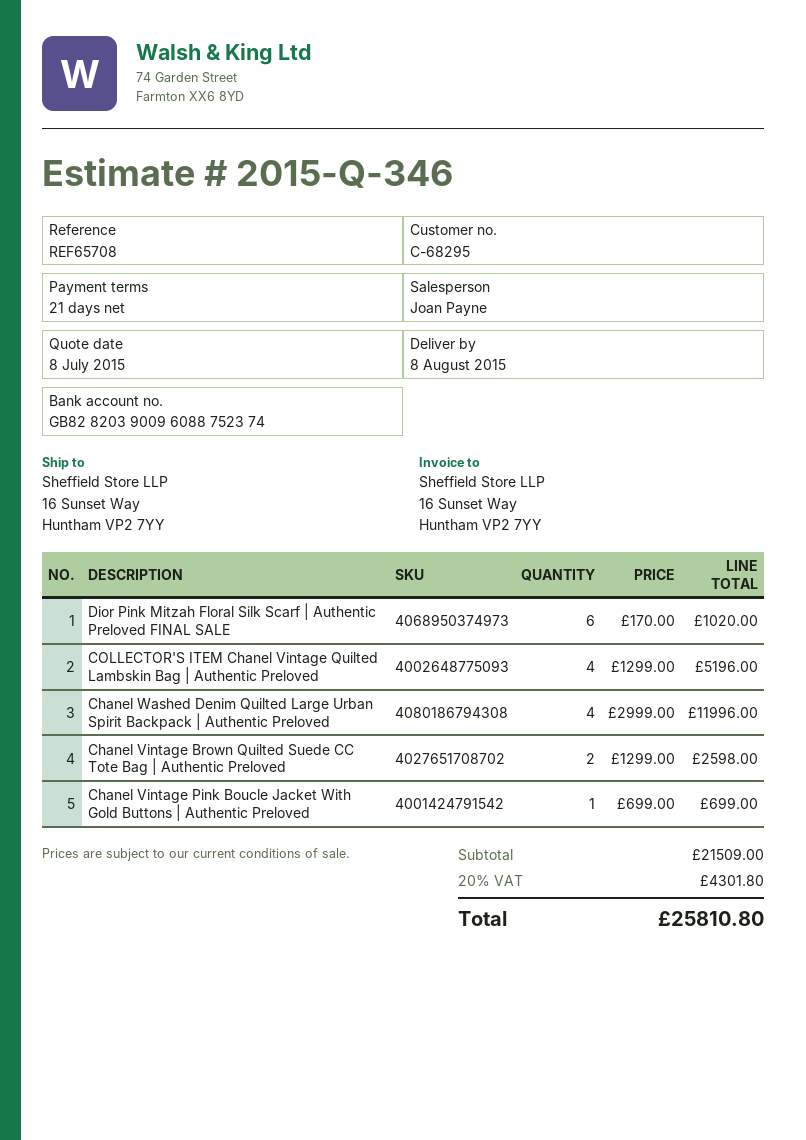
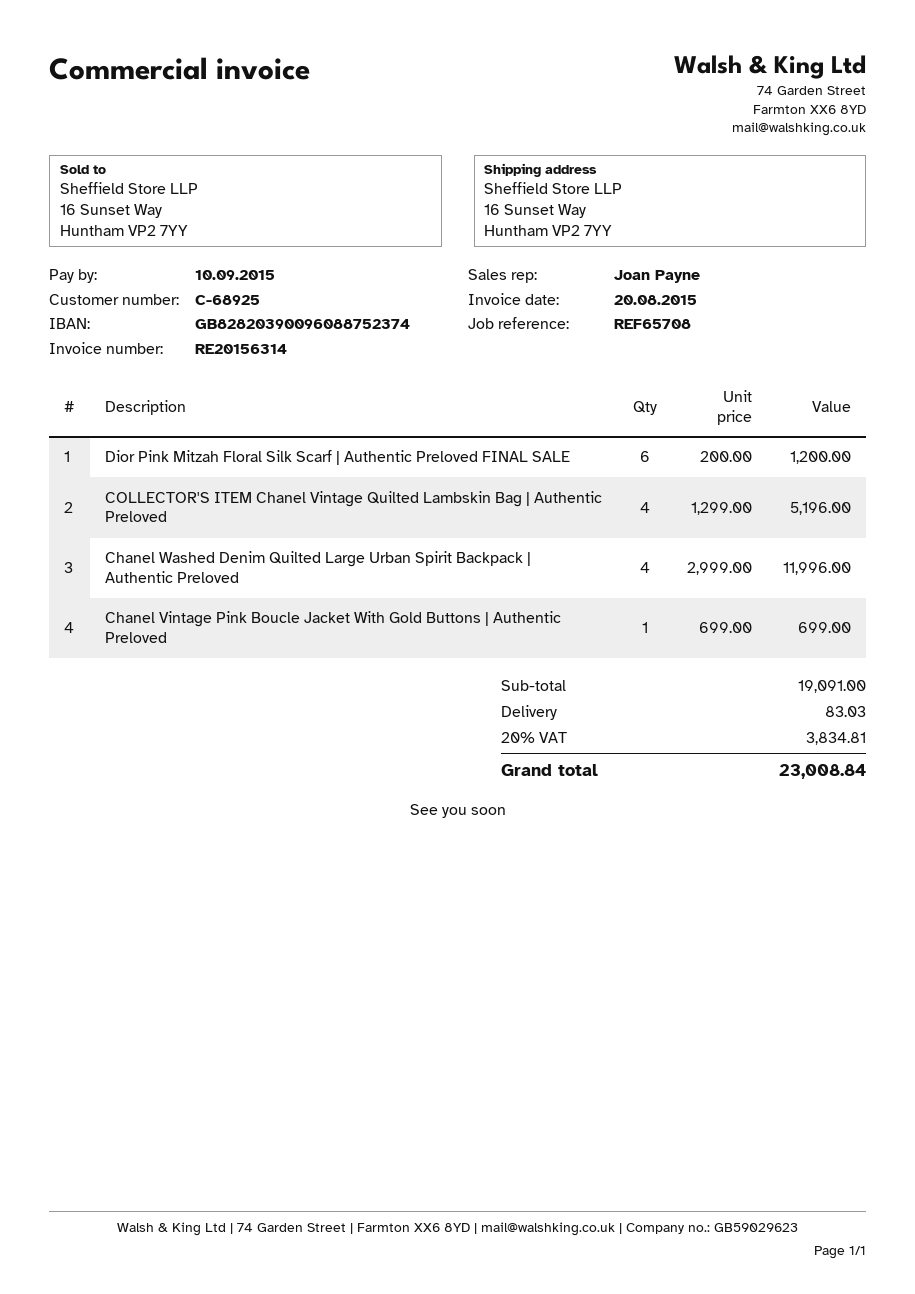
customer number: C-68295 -> C-68925
Dior Pink Mitzah Floral Silk Scarf | Authentic Preloved FINAL SALE: 6 x 170.00 = 1020.00 -> 6 x 200.00 = 1200.00
Chanel Vintage Brown Quilted Suede CC Tote Bag | Authentic Preloved: 2 x 1299.00 = 2598.00 -> none
subtotal: 21509.00 -> 19091.00
shipping: none -> 83.03
tax: 20% = 4301.80 -> 20% = 3834.81
total: 25810.80 -> 23008.84

